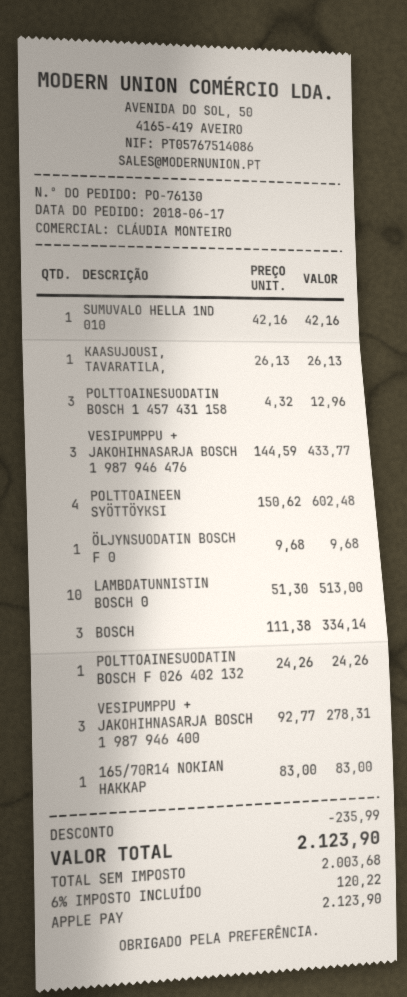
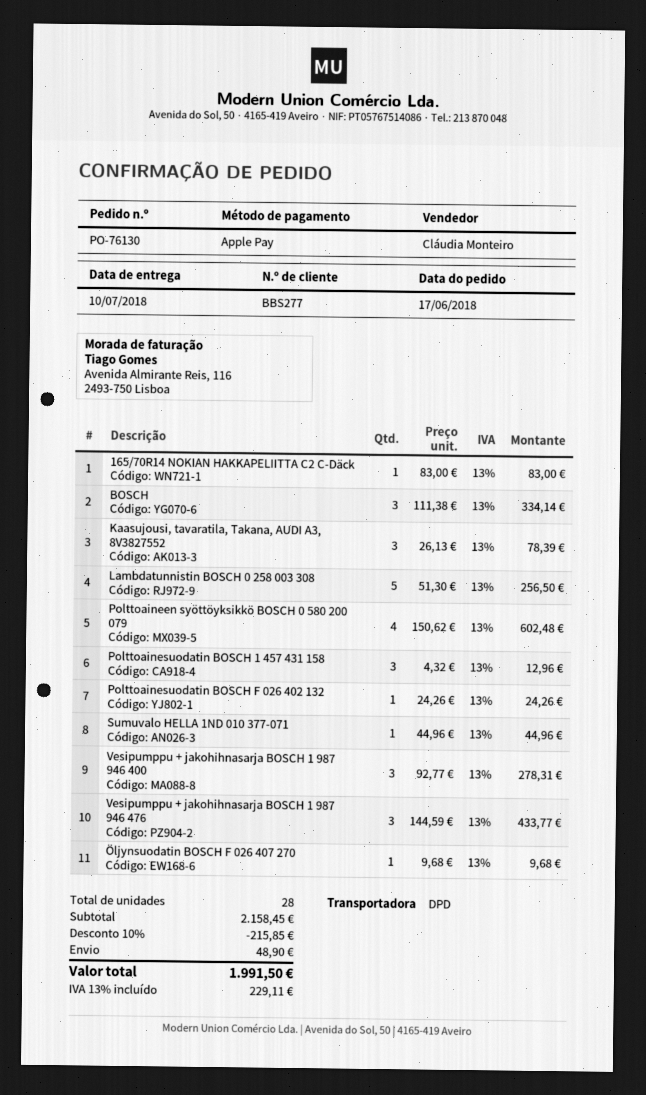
SUMUVALO HELLA 1ND 010: 1 x 42.16 = 42.16 -> 1 x 44.96 = 44.96
KAASUJOUSI, TAVARATILA,: 1 x 26.13 = 26.13 -> 3 x 26.13 = 78.39
LAMBDATUNNISTIN BOSCH 0: 10 x 51.30 = 513.00 -> 5 x 51.30 = 256.50
discount: 235.99 -> 215.85
shipping: none -> 48.90
tax: 6% = 120.22 -> 13% = 229.11
total: 2123.90 -> 1991.50

